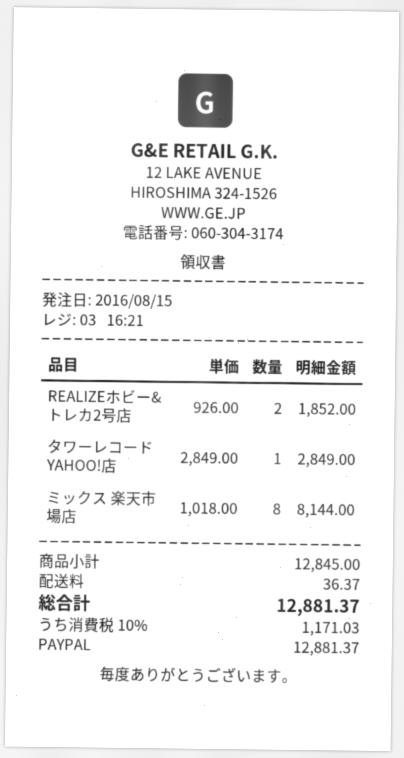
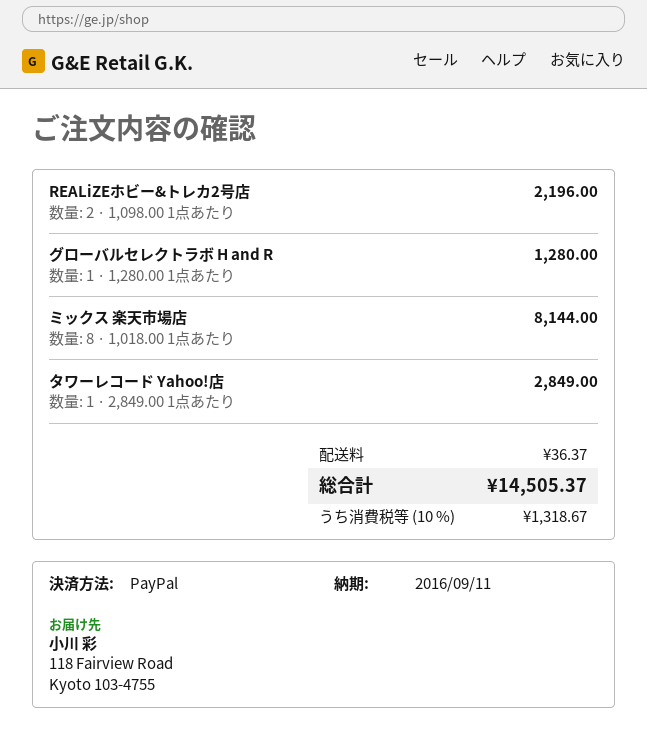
REALIZEホビー&トレカ2号店: 2 x 926.00 = 1852.00 -> 2 x 1098.00 = 2196.00
グローバルセレクトラボ H and R: none -> 1 x 1280.00 = 1280.00
tax: 10% = 1171.03 -> 10% = 1318.67
total: 12881.37 -> 14505.37

